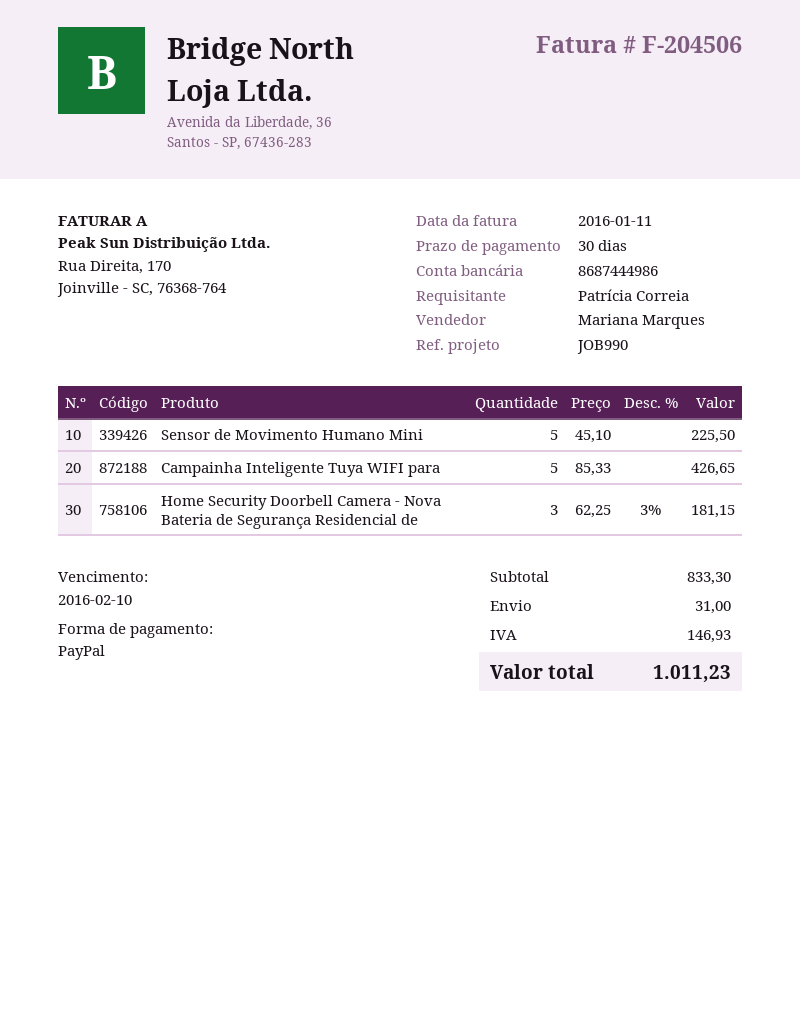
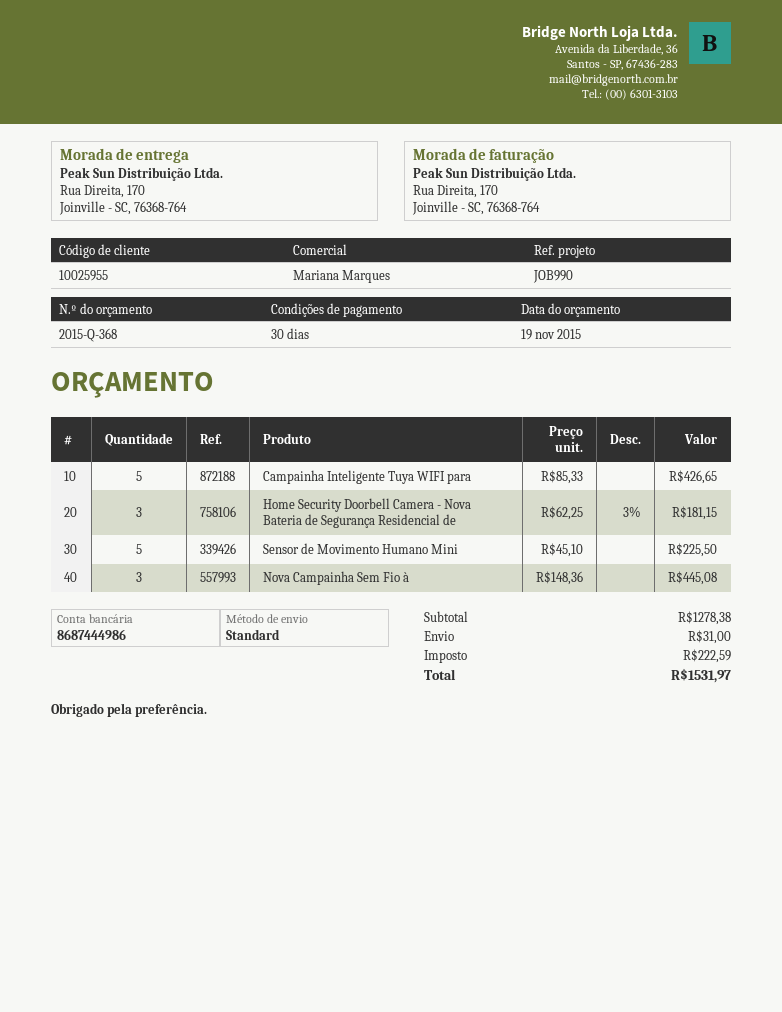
Nova Campainha Sem Fio à: none -> 3 x 148.36 = 445.08
subtotal: 833.30 -> 1278.38
tax: 146.93 -> 222.59
total: 1011.23 -> 1531.97

